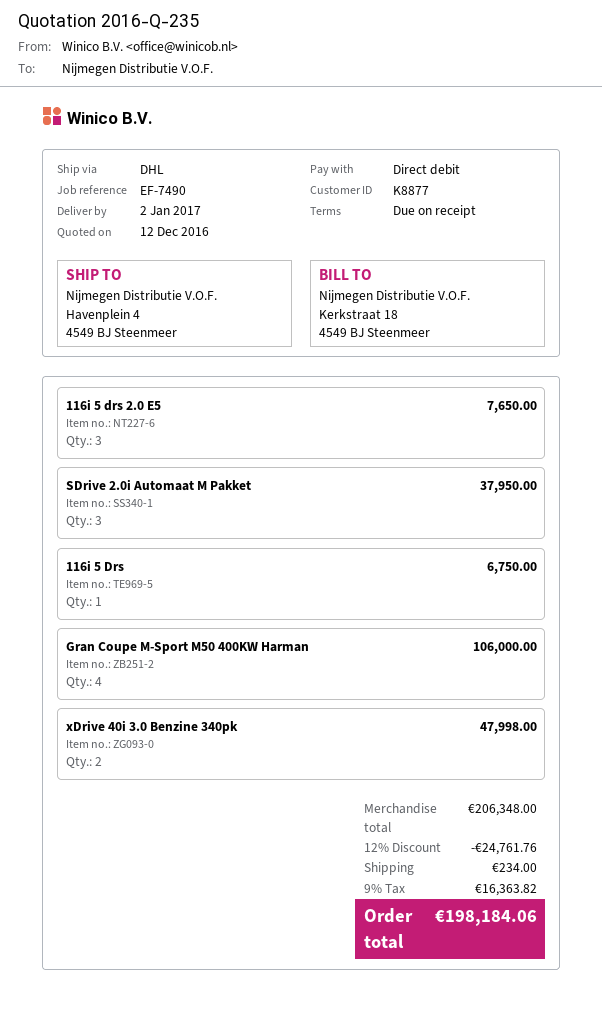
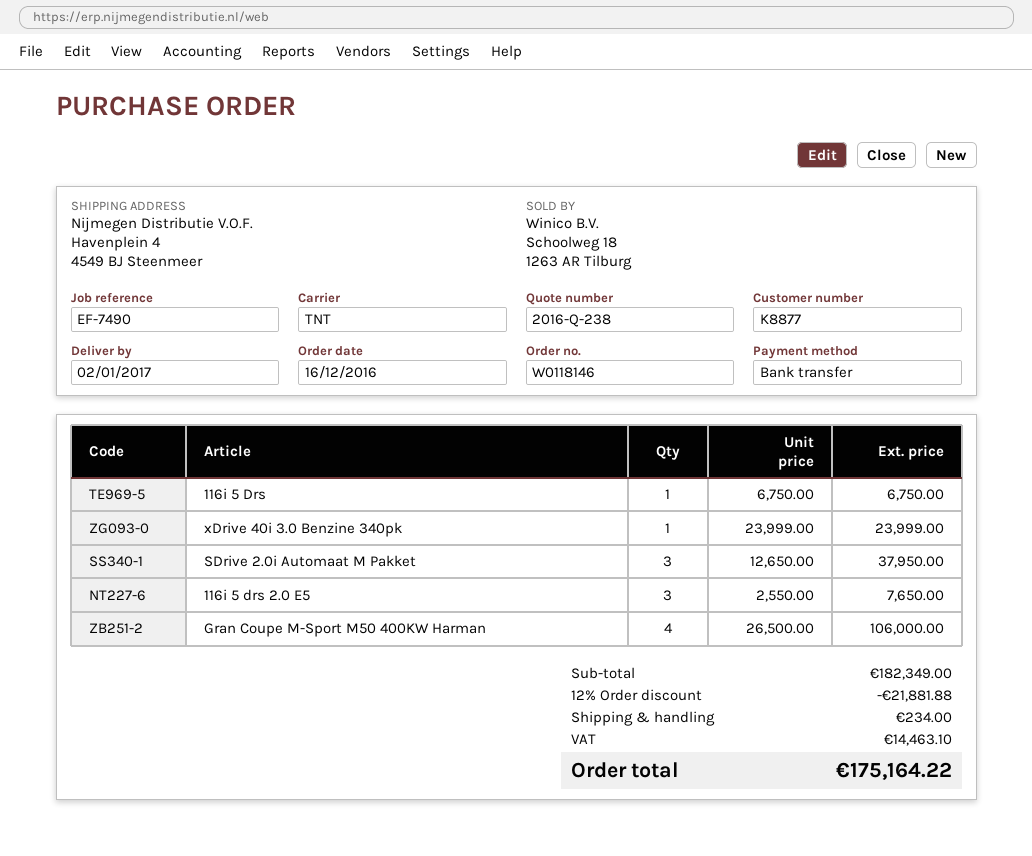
quote number: 2016-Q-235 -> 2016-Q-238
payment method: direct debit -> bank transfer
shipping method: DHL -> TNT
xDrive 40i 3.0 Benzine 340pk: 2 for 47998.00 -> 1 for 23999.00
subtotal: 206348.00 -> 182349.00
discount: 12% = 24761.76 -> 12% = 21881.88
tax: 16363.82 -> 14463.10
total: 198184.06 -> 175164.22

